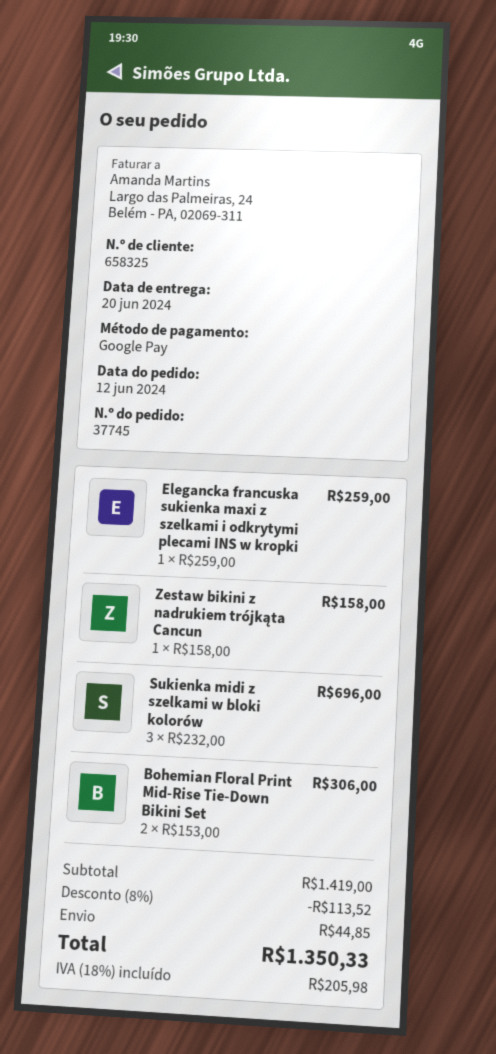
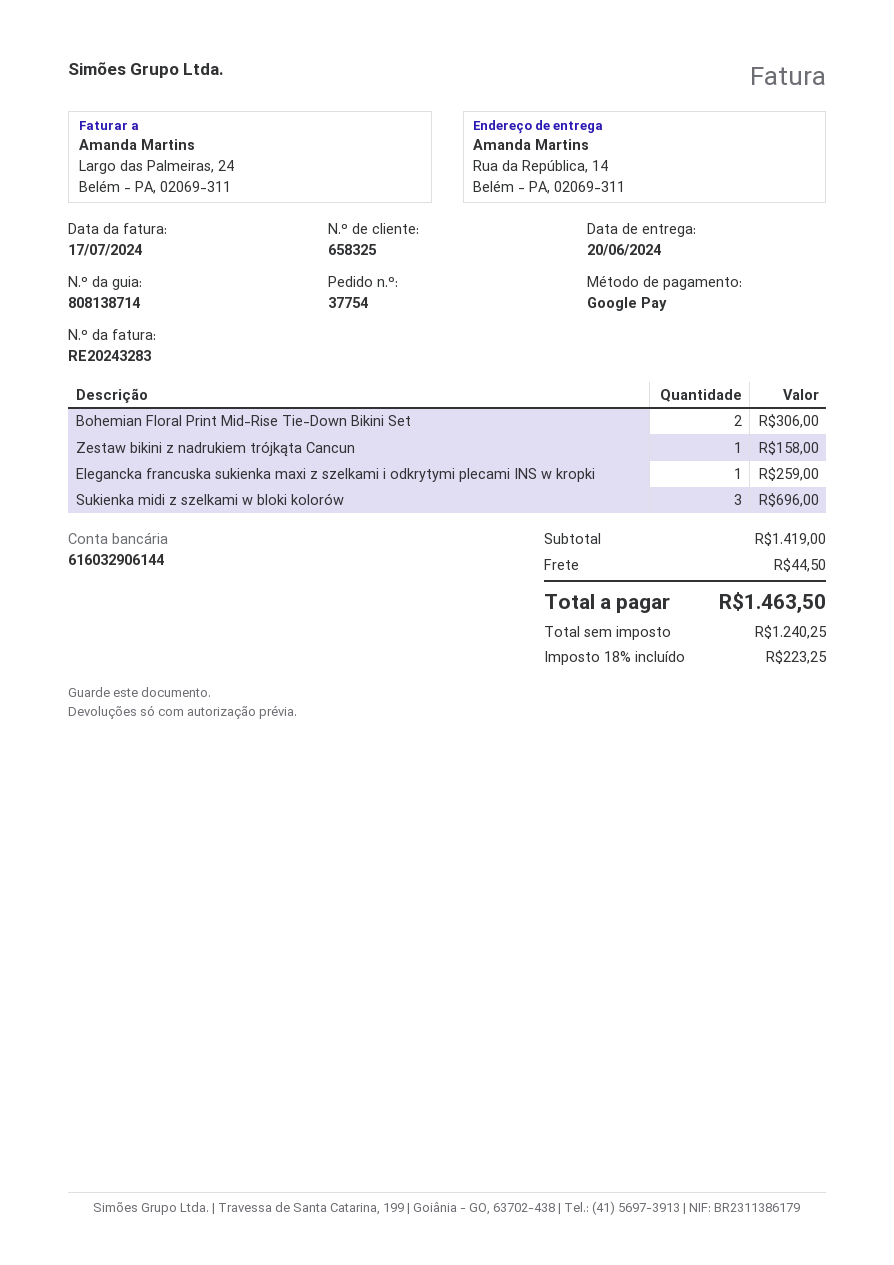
order number: 37745 -> 37754
discount: 8% = 113.52 -> none
shipping: 44.85 -> 44.50
tax: 18% = 205.98 -> 18% = 223.25
total: 1350.33 -> 1463.50

